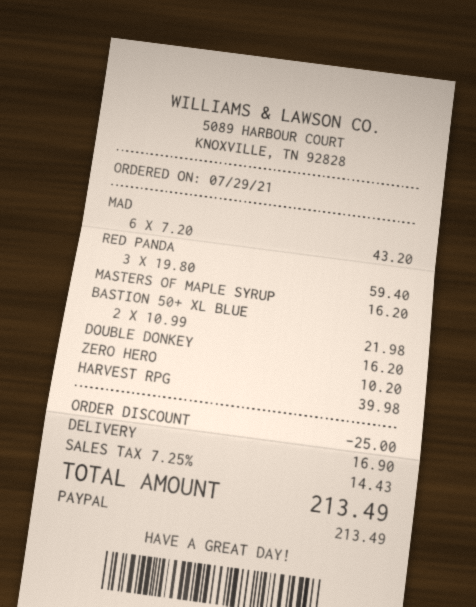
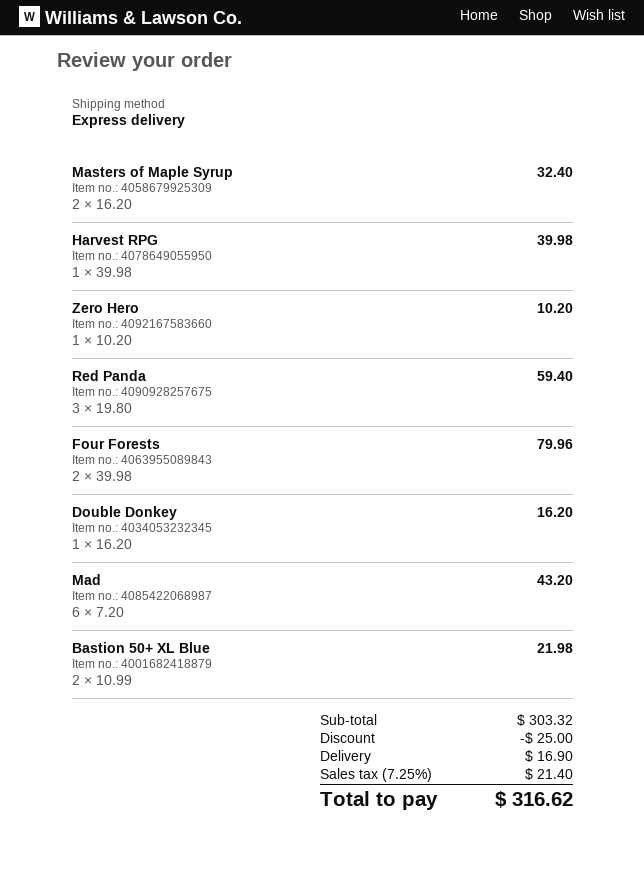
MASTERS OF MAPLE SYRUP: 1 x 16.20 = 16.20 -> 2 x 16.20 = 32.40
Four Forests: none -> 2 x 39.98 = 79.96
tax: 7.25% = 14.43 -> 7.25% = 21.40
total: 213.49 -> 316.62

